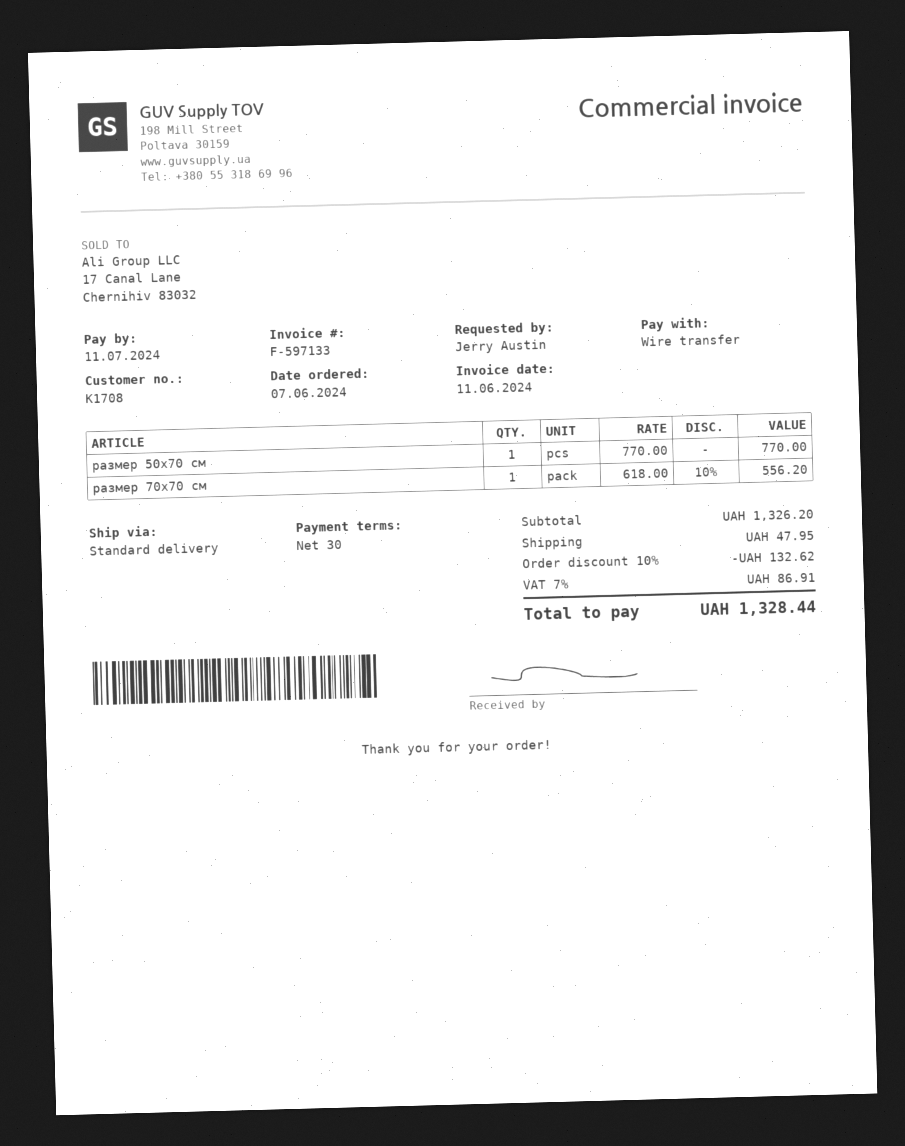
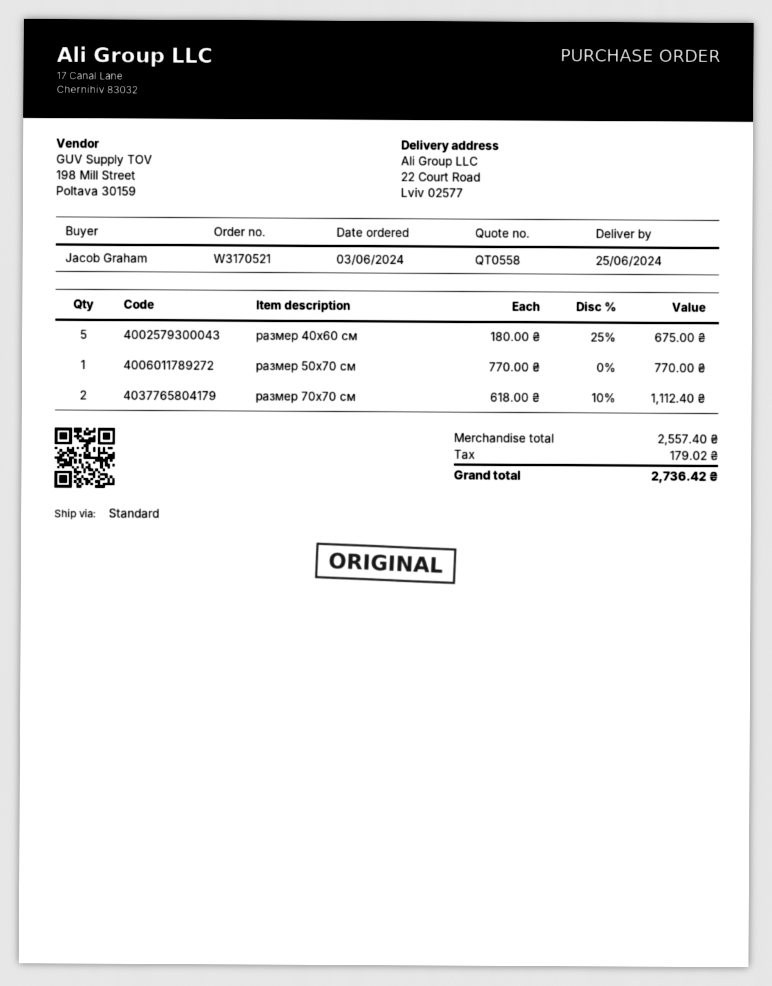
order date: 2024-06-07 -> 2024-06-03
ordered by: Jerry Austin -> Jacob Graham
размер 70х70 см: 1 x 618.00 - 10% = 556.20 -> 2 x 618.00 - 10% = 1112.40
размер 40х60 см: none -> 5 x 180.00 - 25% = 675.00
subtotal: 1326.20 -> 2557.40
discount: 10% = 132.62 -> none
shipping: 47.95 -> none
tax: 86.91 -> 179.02
total: 1328.44 -> 2736.42

